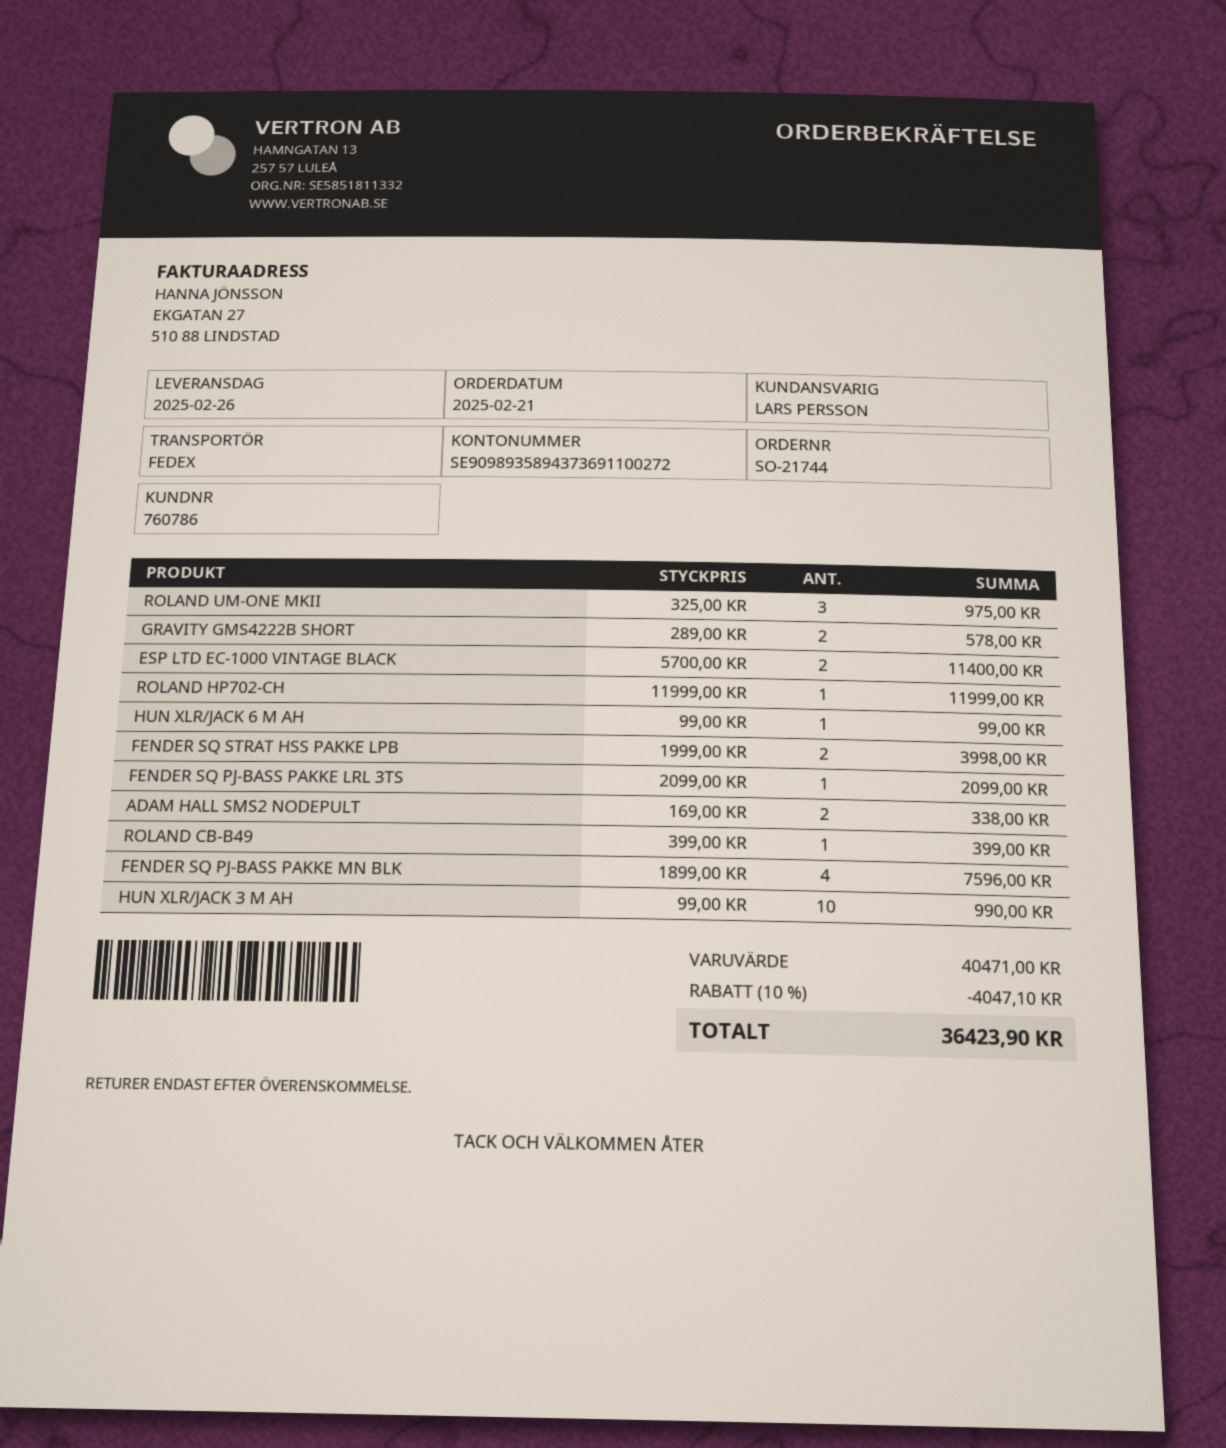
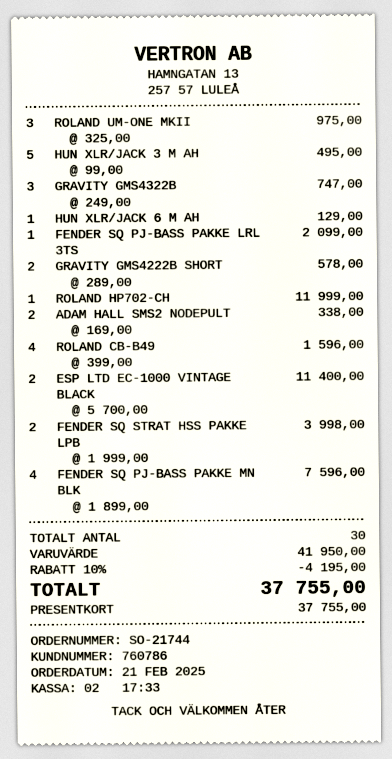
HUN XLR/JACK 6 M AH: 1 x 99.00 = 99.00 -> 1 x 129.00 = 129.00
ROLAND CB-B49: 1 x 399.00 = 399.00 -> 4 x 399.00 = 1596.00
HUN XLR/JACK 3 M AH: 10 x 99.00 = 990.00 -> 5 x 99.00 = 495.00
GRAVITY GMS4322B: none -> 3 x 249.00 = 747.00
subtotal: 40471.00 -> 41950.00
discount: 10% = 4047.10 -> 10% = 4195.00
total: 36423.90 -> 37755.00

